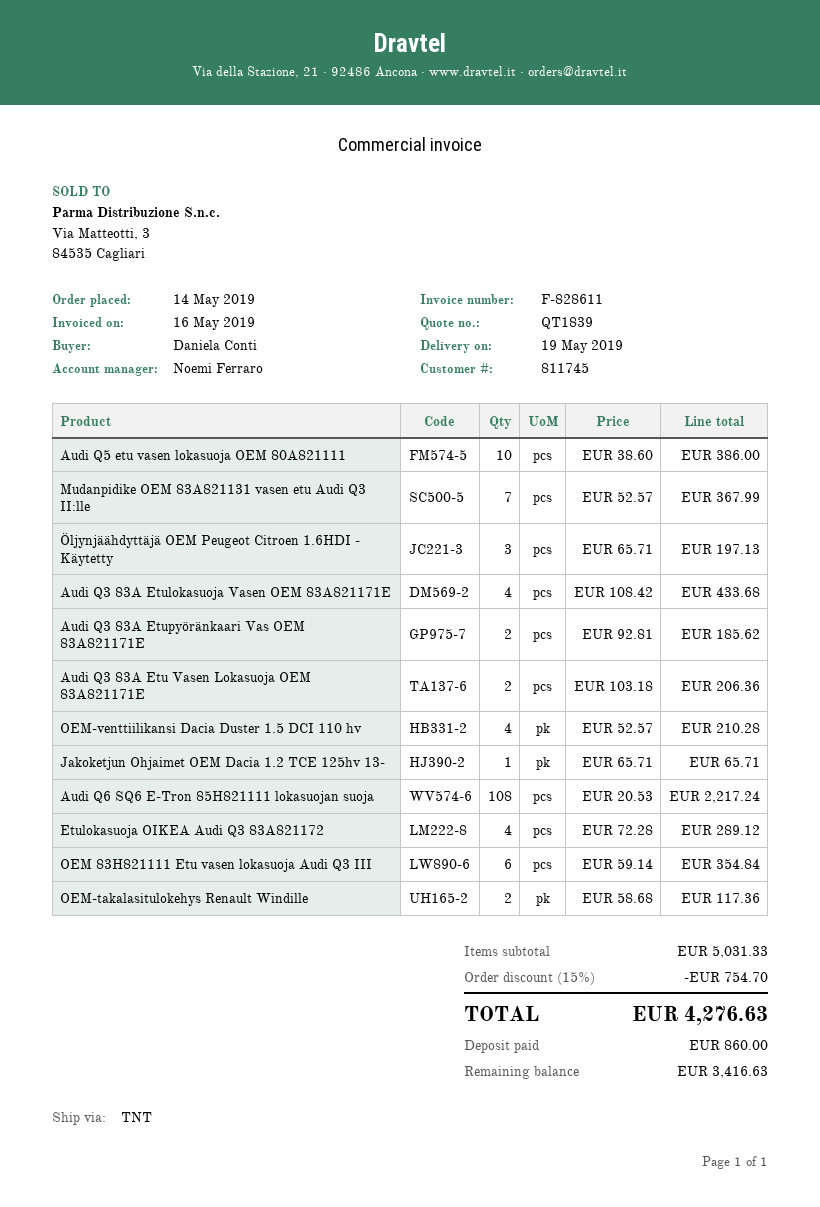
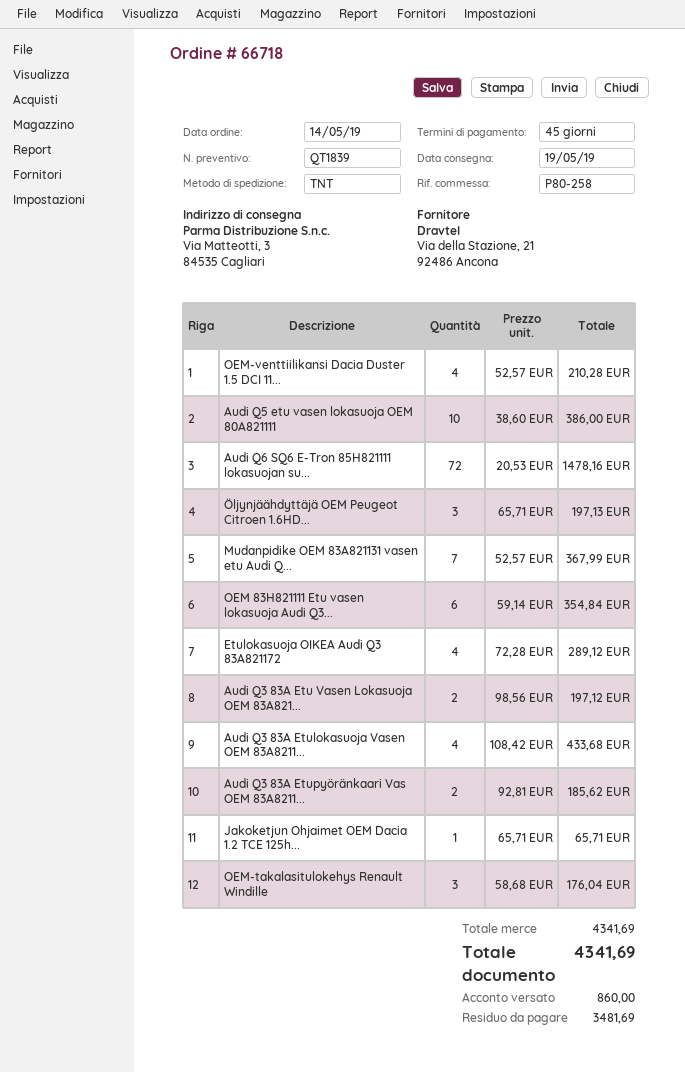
Audi Q3 83A Etu Vasen Lokasuoja OEM 83A821171E: 2 x 103.18 = 206.36 -> 2 x 98.56 = 197.12
Audi Q6 SQ6 E-Tron 85H821111 lokasuojan suoja: 108 x 20.53 = 2217.24 -> 72 x 20.53 = 1478.16
OEM-takalasitulokehys Renault Windille: 2 x 58.68 = 117.36 -> 3 x 58.68 = 176.04
subtotal: 5031.33 -> 4341.69
discount: 15% = 754.70 -> none
total: 4276.63 -> 4341.69
balance: 3416.63 -> 3481.69

